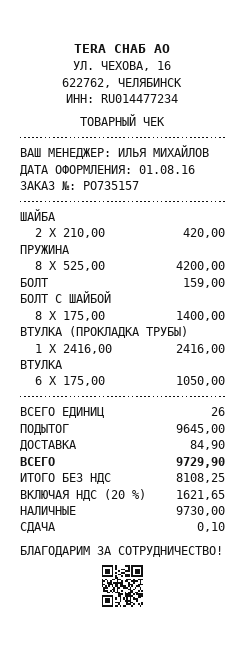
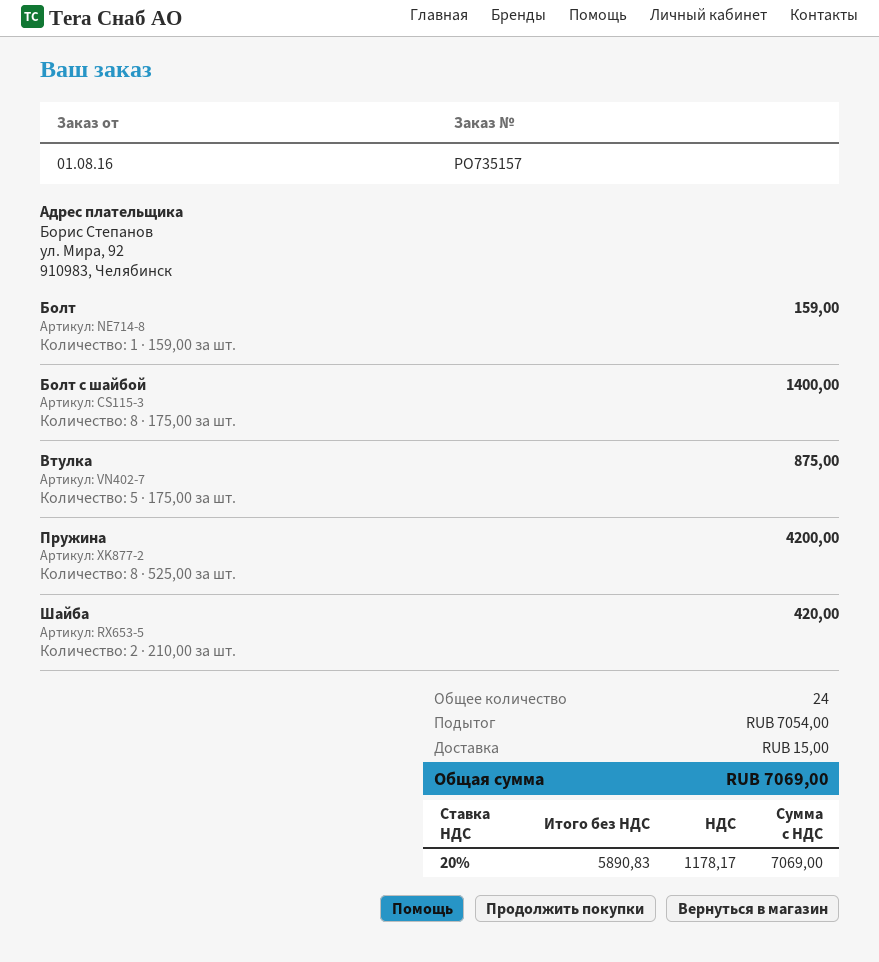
ВТУЛКА (ПРОКЛАДКА ТРУБЫ): 1 x 2416.00 = 2416.00 -> none
ВТУЛКА: 6 x 175.00 = 1050.00 -> 5 x 175.00 = 875.00
total quantity: 26 -> 24
subtotal: 9645.00 -> 7054.00
shipping: 84.90 -> 15.00
net: 8108.25 -> 5890.83
tax: 20% = 1621.65 -> 20% = 1178.17
total: 9729.90 -> 7069.00

